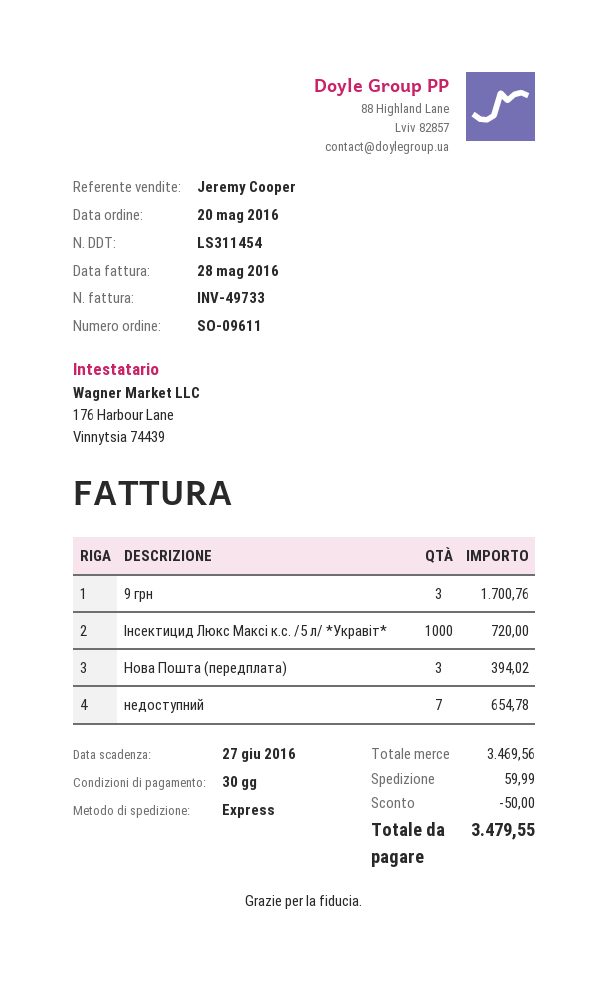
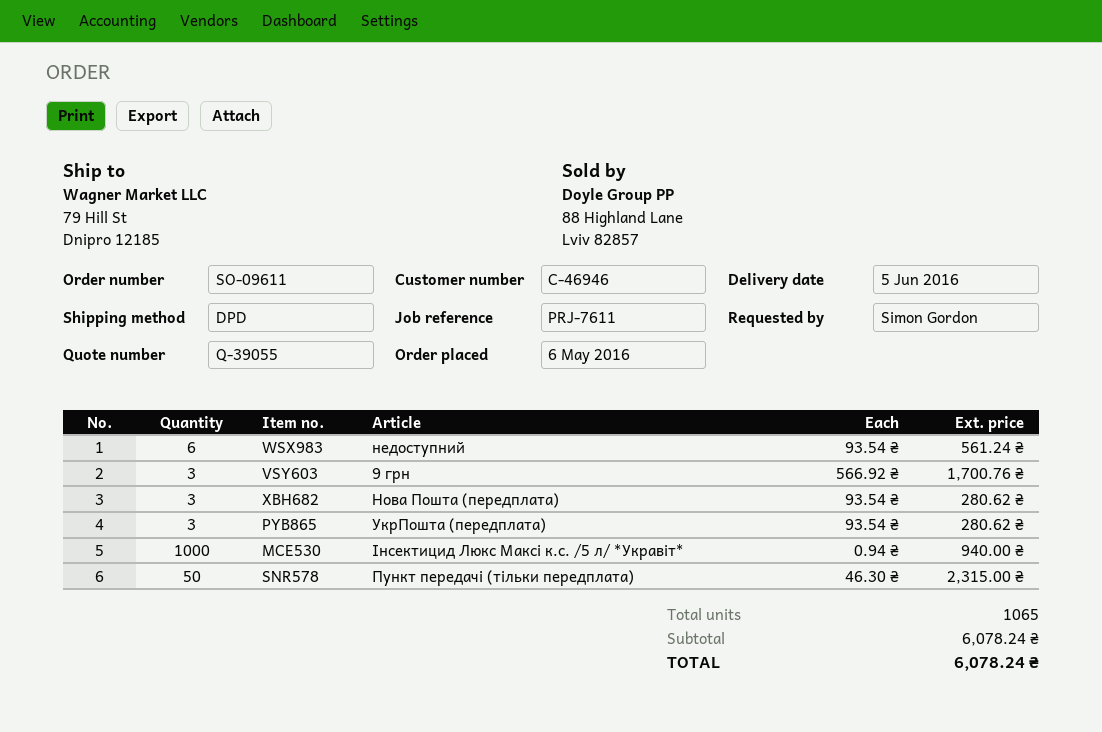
order date: 2016-05-20 -> 2016-05-06
shipping method: express -> DPD
Інсектицид Люкс Максі к.с. /5 л/ *Укравіт*: 1000 for 720.00 -> 1000 for 940.00
Нова Пошта (передплата): 3 for 394.02 -> 3 for 280.62
недоступний: 7 for 654.78 -> 6 for 561.24
УкрПошта (передплата): none -> 3 for 280.62
Пункт передачі (тільки передплата): none -> 50 for 2315.00
subtotal: 3469.56 -> 6078.24
discount: 50.00 -> none
shipping: 59.99 -> none
total: 3479.55 -> 6078.24

